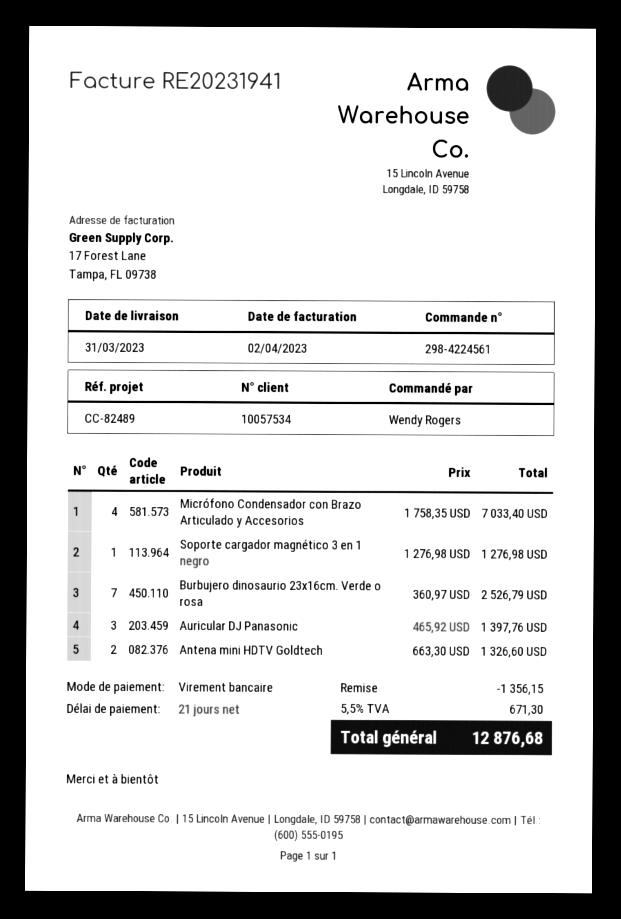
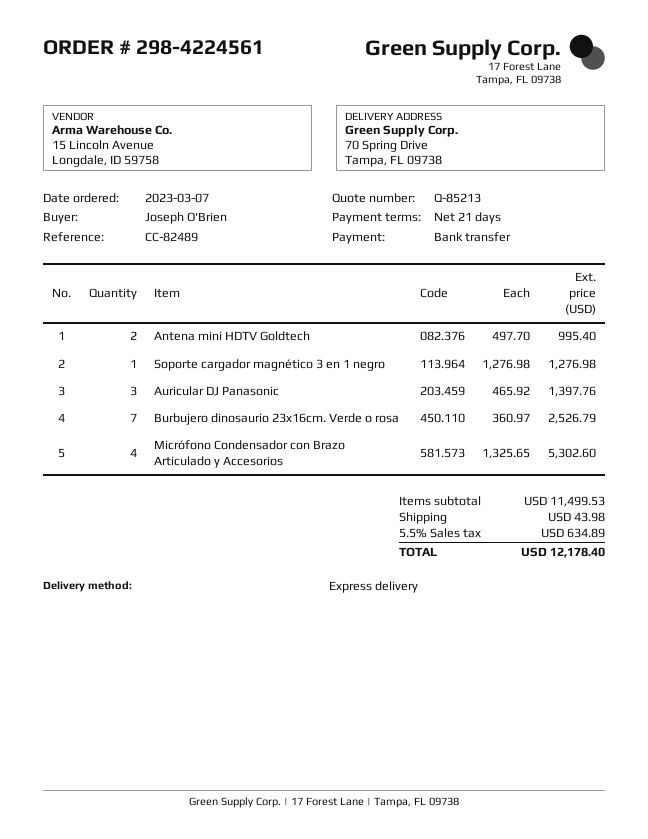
ordered by: Wendy Rogers -> Joseph O'Brien
Micrófono Condensador con Brazo Articulado y Accesorios: 4 x 1758.35 = 7033.40 -> 4 x 1325.65 = 5302.60
Antena mini HDTV Goldtech: 2 x 663.30 = 1326.60 -> 2 x 497.70 = 995.40
discount: 1356.15 -> none
shipping: none -> 43.98
tax: 5.5% = 671.30 -> 5.5% = 634.89
total: 12876.68 -> 12178.40

